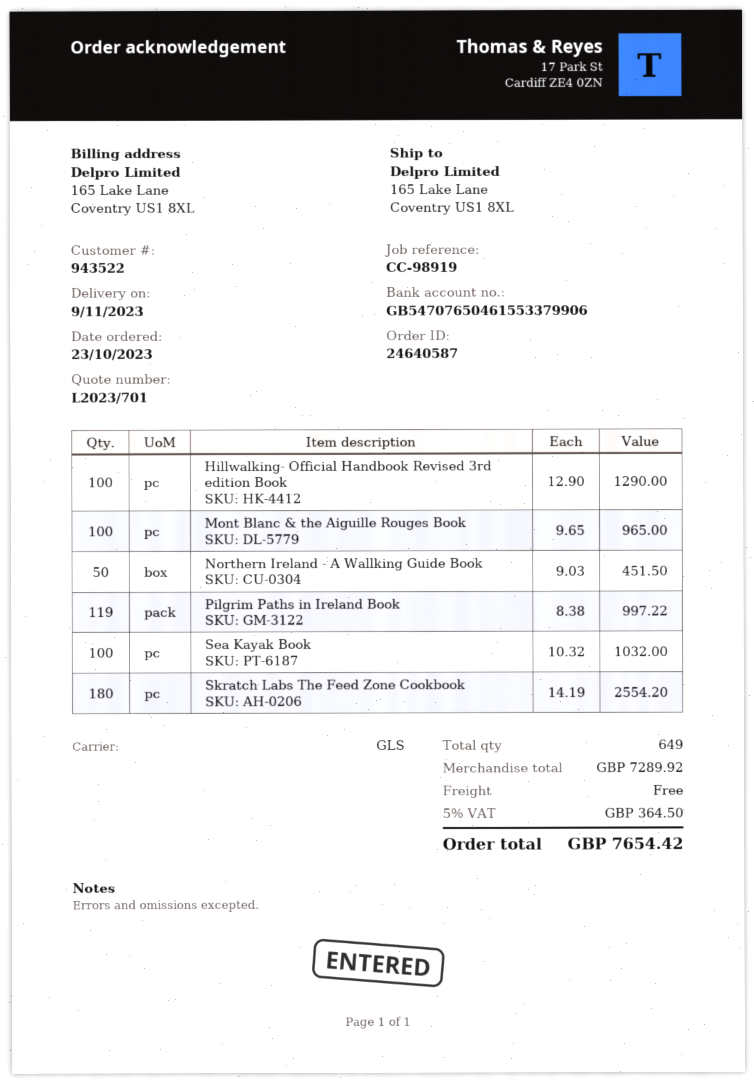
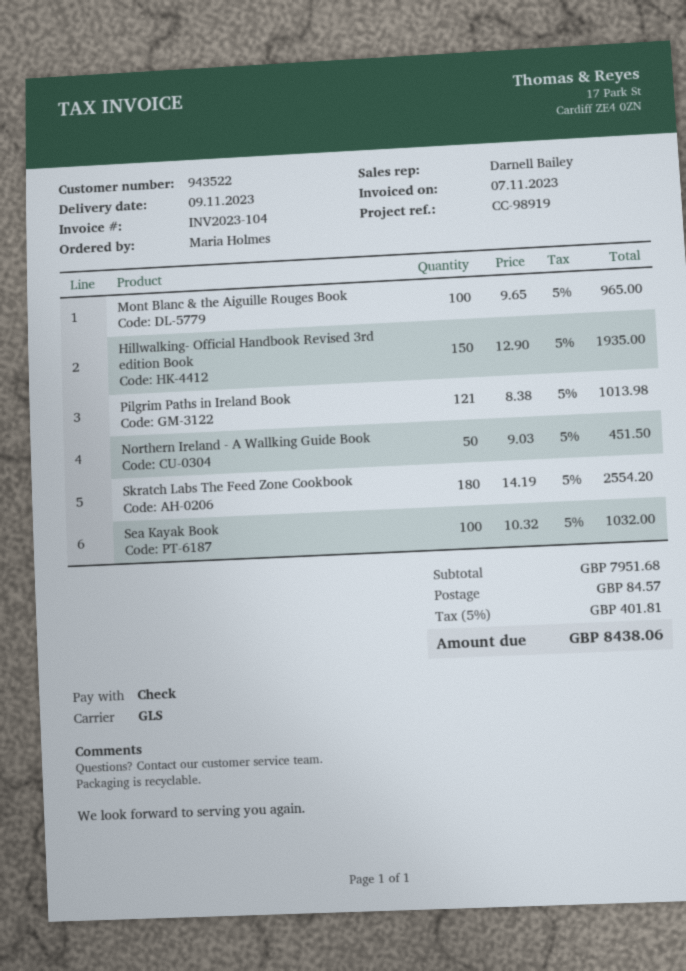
Hillwalking- Official Handbook Revised 3rd edition Book: 100 x 12.90 = 1290.00 -> 150 x 12.90 = 1935.00
Pilgrim Paths in Ireland Book: 119 x 8.38 = 997.22 -> 121 x 8.38 = 1013.98
subtotal: 7289.92 -> 7951.68
shipping: 0.00 -> 84.57
tax: 5% = 364.50 -> 5% = 401.81
total: 7654.42 -> 8438.06

